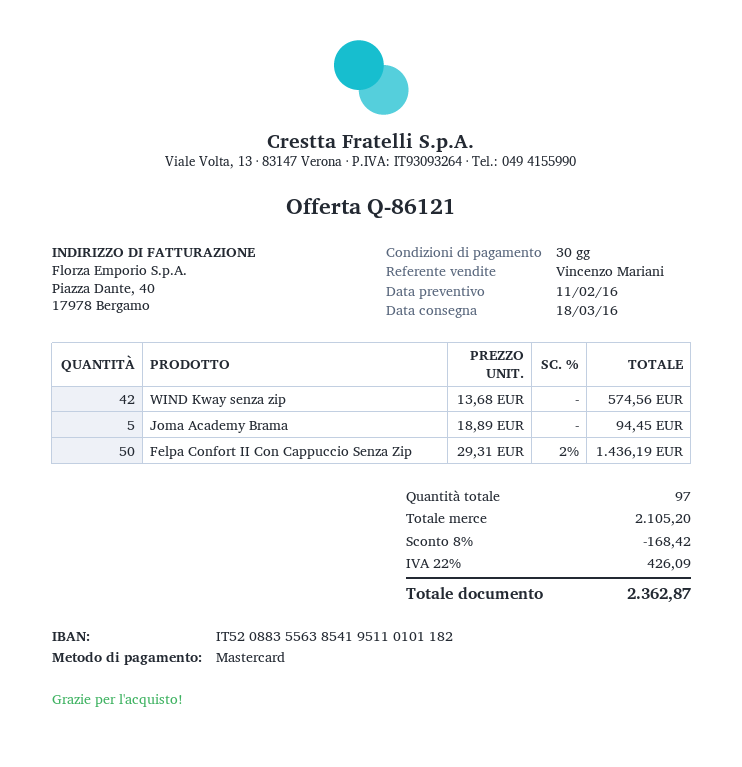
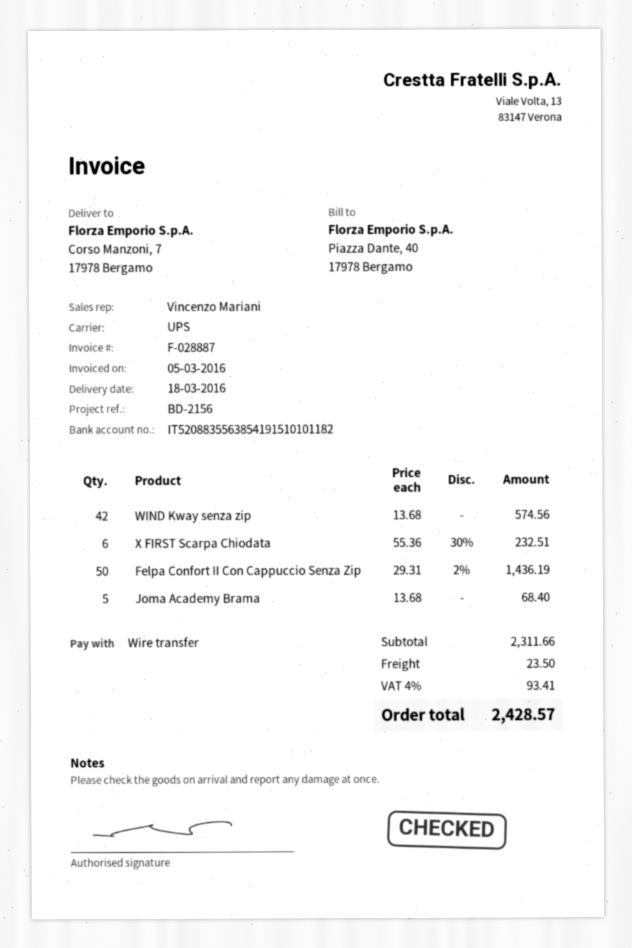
payment method: Mastercard -> bank transfer
bank account: IT5208835563854195110101182 -> IT5208835563854191510101182
Joma Academy Brama: 5 x 18.89 = 94.45 -> 5 x 13.68 = 68.40
X FIRST Scarpa Chiodata: none -> 6 x 55.36 - 30% = 232.51
subtotal: 2105.20 -> 2311.66
discount: 8% = 168.42 -> none
shipping: none -> 23.50
tax: 22% = 426.09 -> 4% = 93.41
total: 2362.87 -> 2428.57

